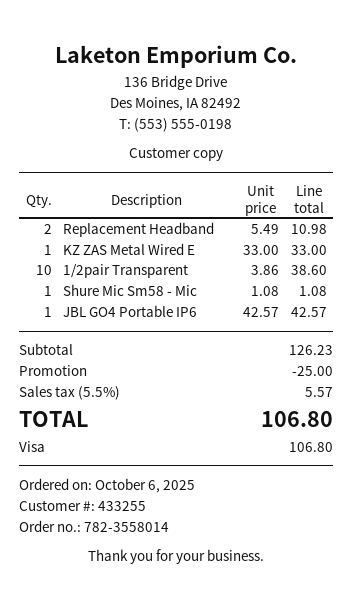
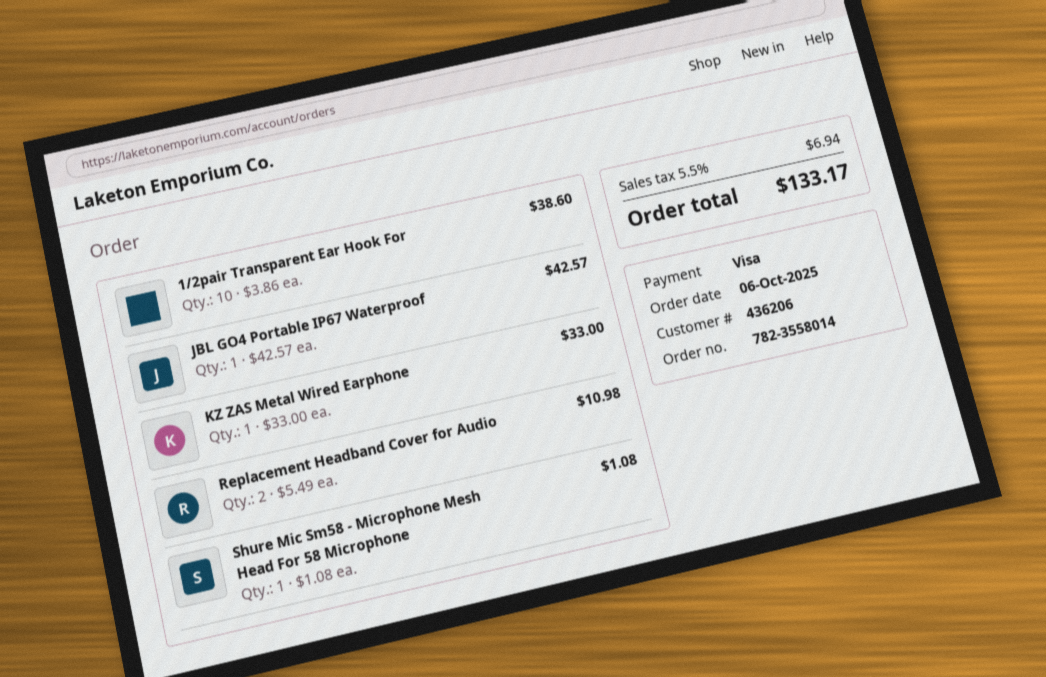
customer number: 433255 -> 436206
discount: 25.00 -> none
tax: 5.5% = 5.57 -> 5.5% = 6.94
total: 106.80 -> 133.17

